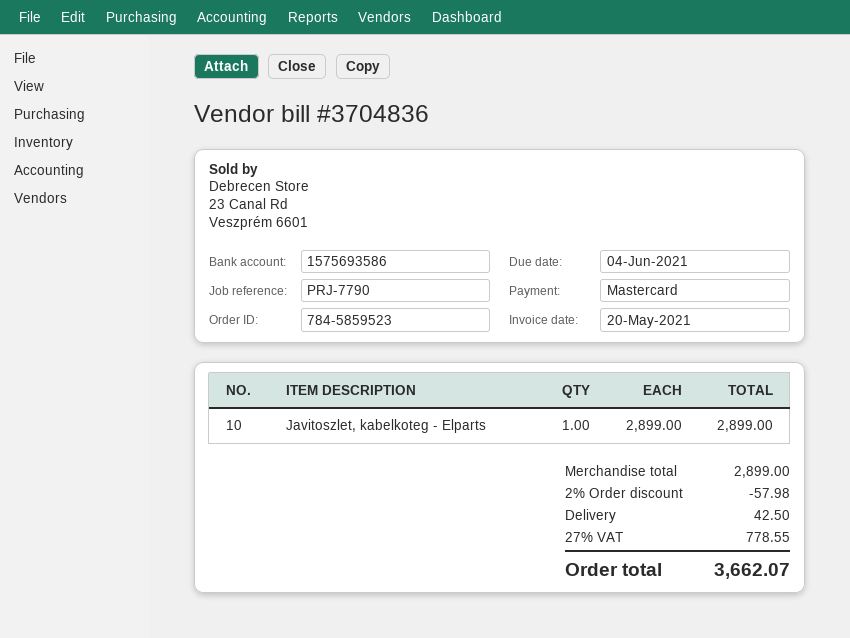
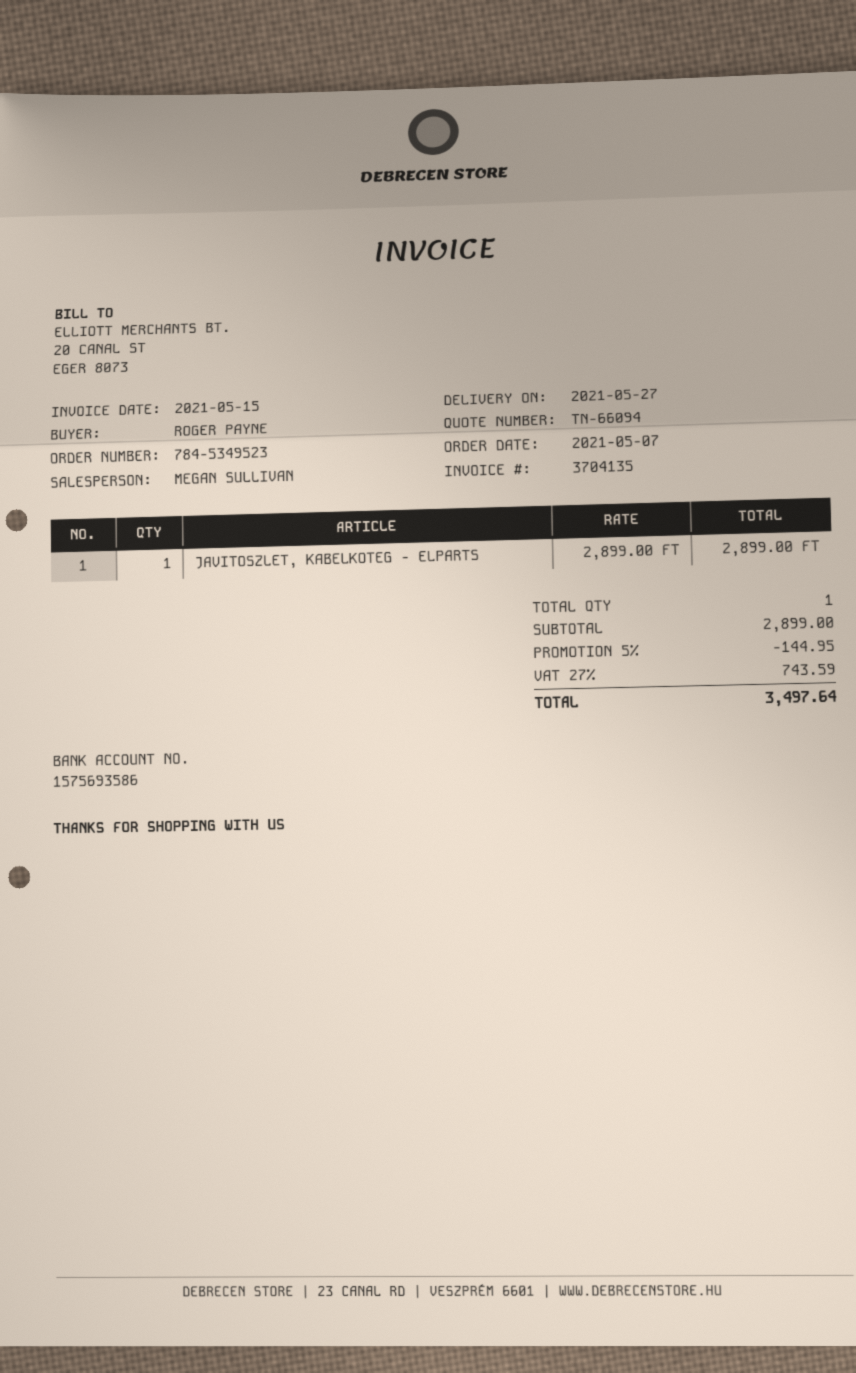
order number: 784-5859523 -> 784-5349523
invoice number: 3704836 -> 3704135
invoice date: 2021-05-20 -> 2021-05-15
discount: 2% = 57.98 -> 5% = 144.95
shipping: 42.50 -> none
tax: 27% = 778.55 -> 27% = 743.59
total: 3662.07 -> 3497.64

